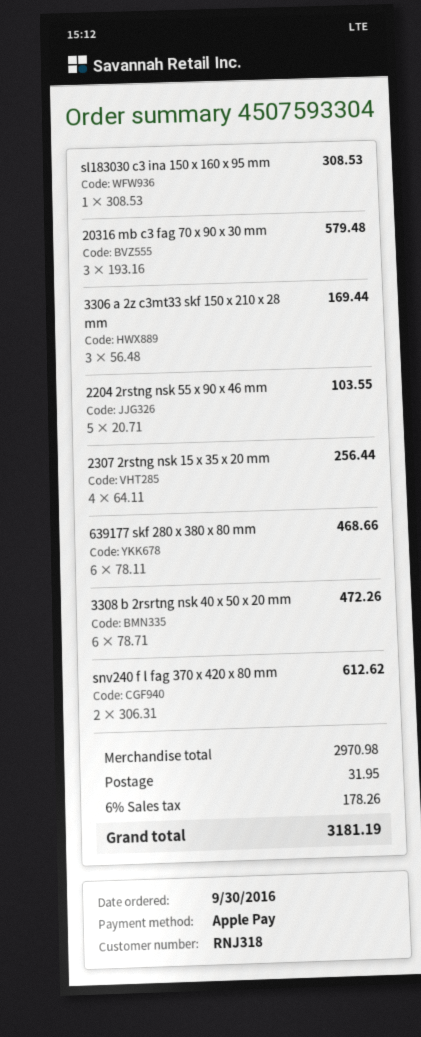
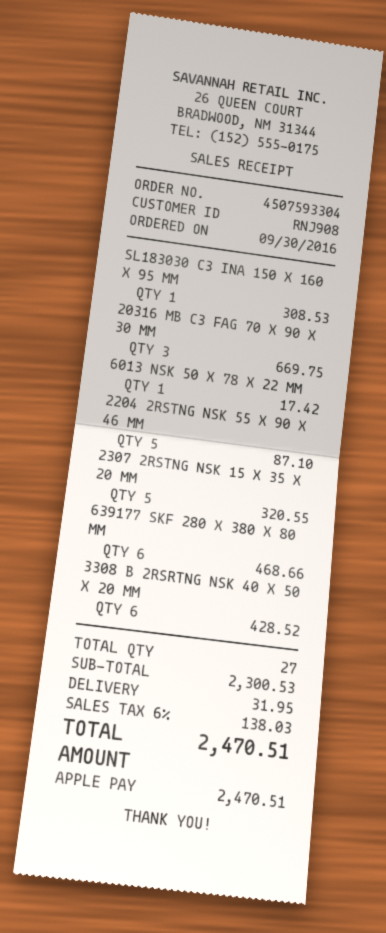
customer number: RNJ318 -> RNJ908
20316 mb c3 fag 70 x 90 x 30 mm: 3 for 579.48 -> 3 for 669.75
3306 a 2z c3mt33 skf 150 x 210 x 28 mm: 3 for 169.44 -> none
2204 2rstng nsk 55 x 90 x 46 mm: 5 for 103.55 -> 5 for 87.10
2307 2rstng nsk 15 x 35 x 20 mm: 4 for 256.44 -> 5 for 320.55
3308 b 2rsrtng nsk 40 x 50 x 20 mm: 6 for 472.26 -> 6 for 428.52
snv240 f l fag 370 x 420 x 80 mm: 2 for 612.62 -> none
6013 NSK 50 X 78 X 22 MM: none -> 1 for 17.42
subtotal: 2970.98 -> 2300.53
tax: 6% = 178.26 -> 6% = 138.03
total: 3181.19 -> 2470.51

